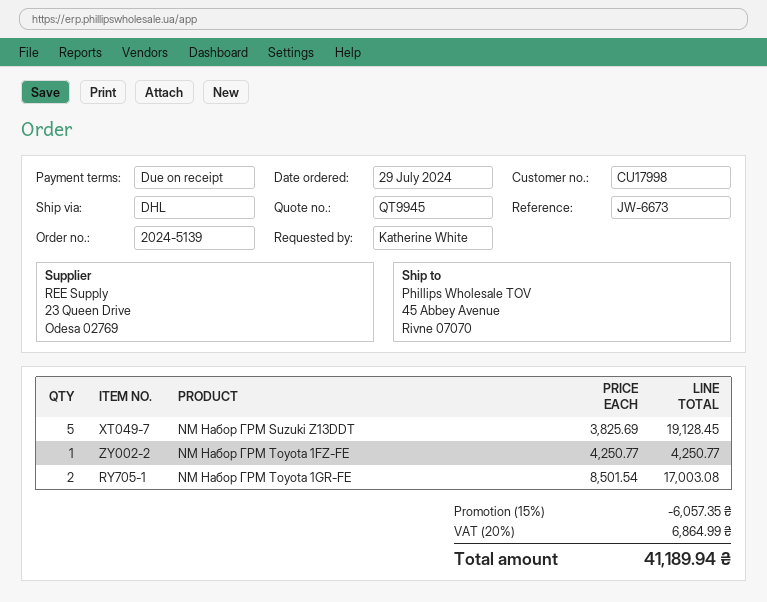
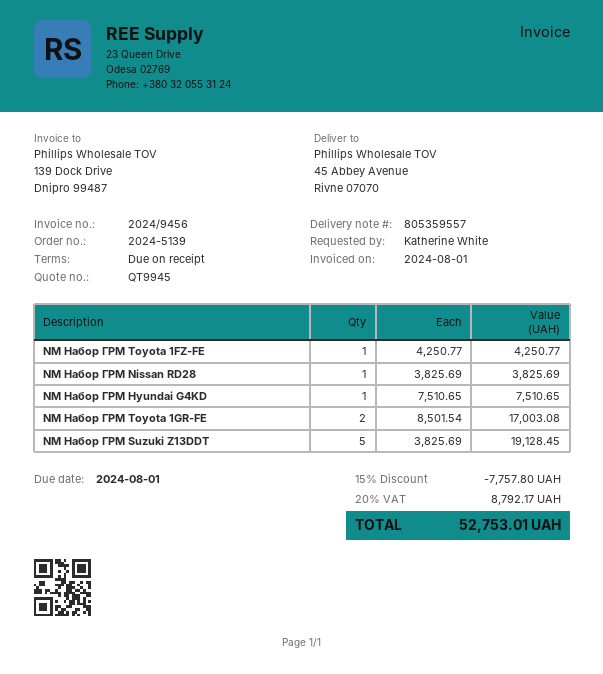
NM Набор ГРМ Nissan RD28: none -> 1 x 3825.69 = 3825.69
NM Набор ГРМ Hyundai G4KD: none -> 1 x 7510.65 = 7510.65
discount: 15% = 6057.35 -> 15% = 7757.80
tax: 20% = 6864.99 -> 20% = 8792.17
total: 41189.94 -> 52753.01

